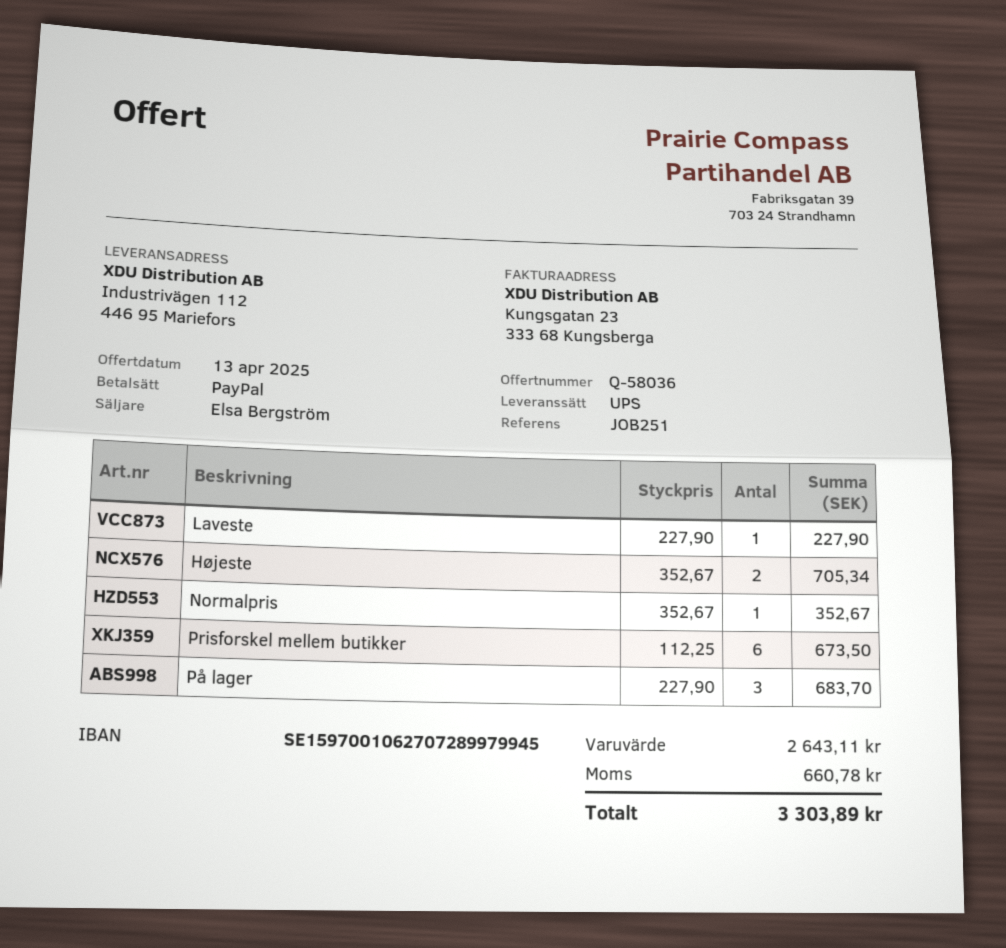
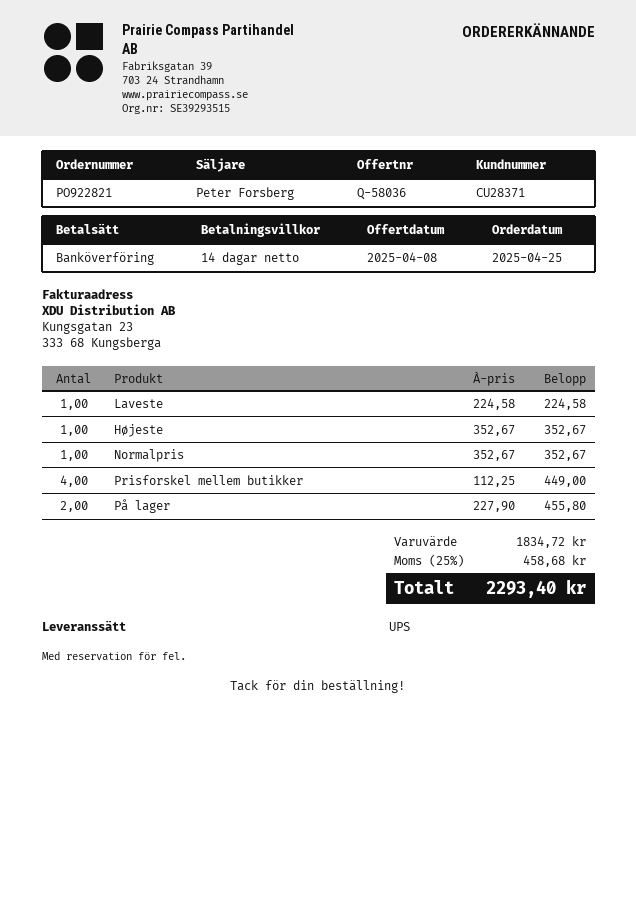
quote date: 2025-04-13 -> 2025-04-08
sales rep: Elsa Bergström -> Peter Forsberg
payment method: PayPal -> bank transfer
Laveste: 1 x 227.90 = 227.90 -> 1 x 224.58 = 224.58
Højeste: 2 x 352.67 = 705.34 -> 1 x 352.67 = 352.67
Prisforskel mellem butikker: 6 x 112.25 = 673.50 -> 4 x 112.25 = 449.00
På lager: 3 x 227.90 = 683.70 -> 2 x 227.90 = 455.80
subtotal: 2643.11 -> 1834.72
tax: 660.78 -> 458.68
total: 3303.89 -> 2293.40

